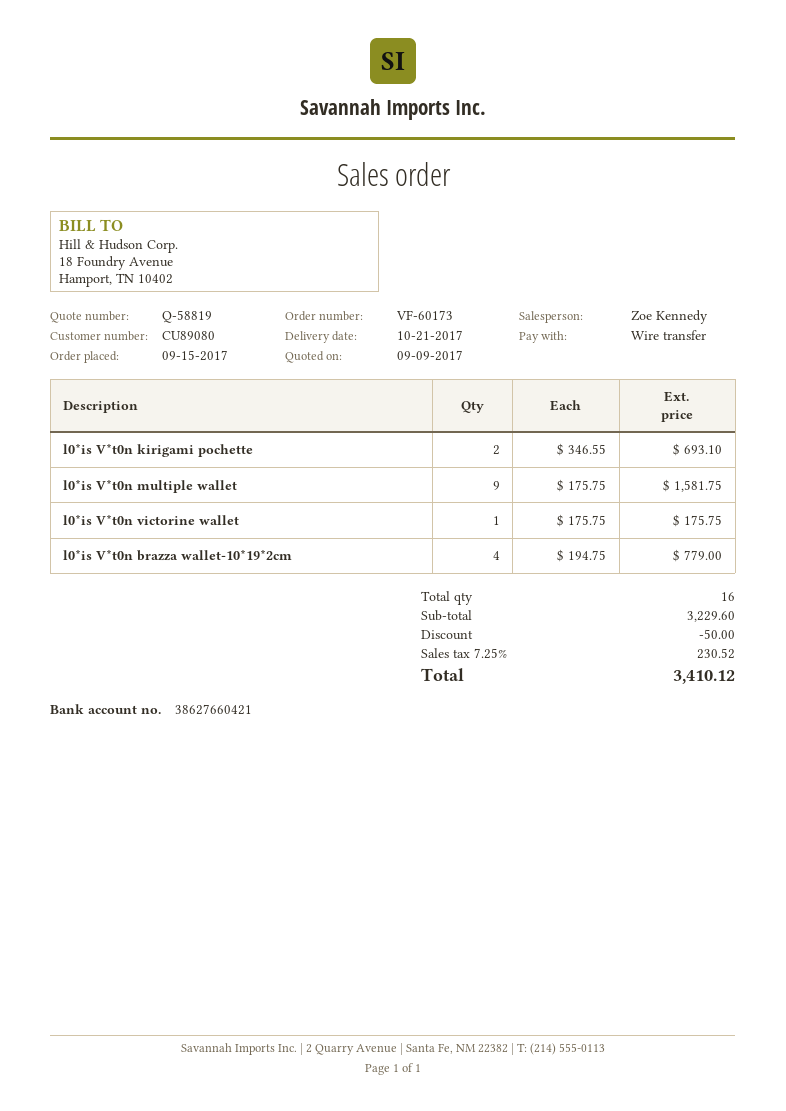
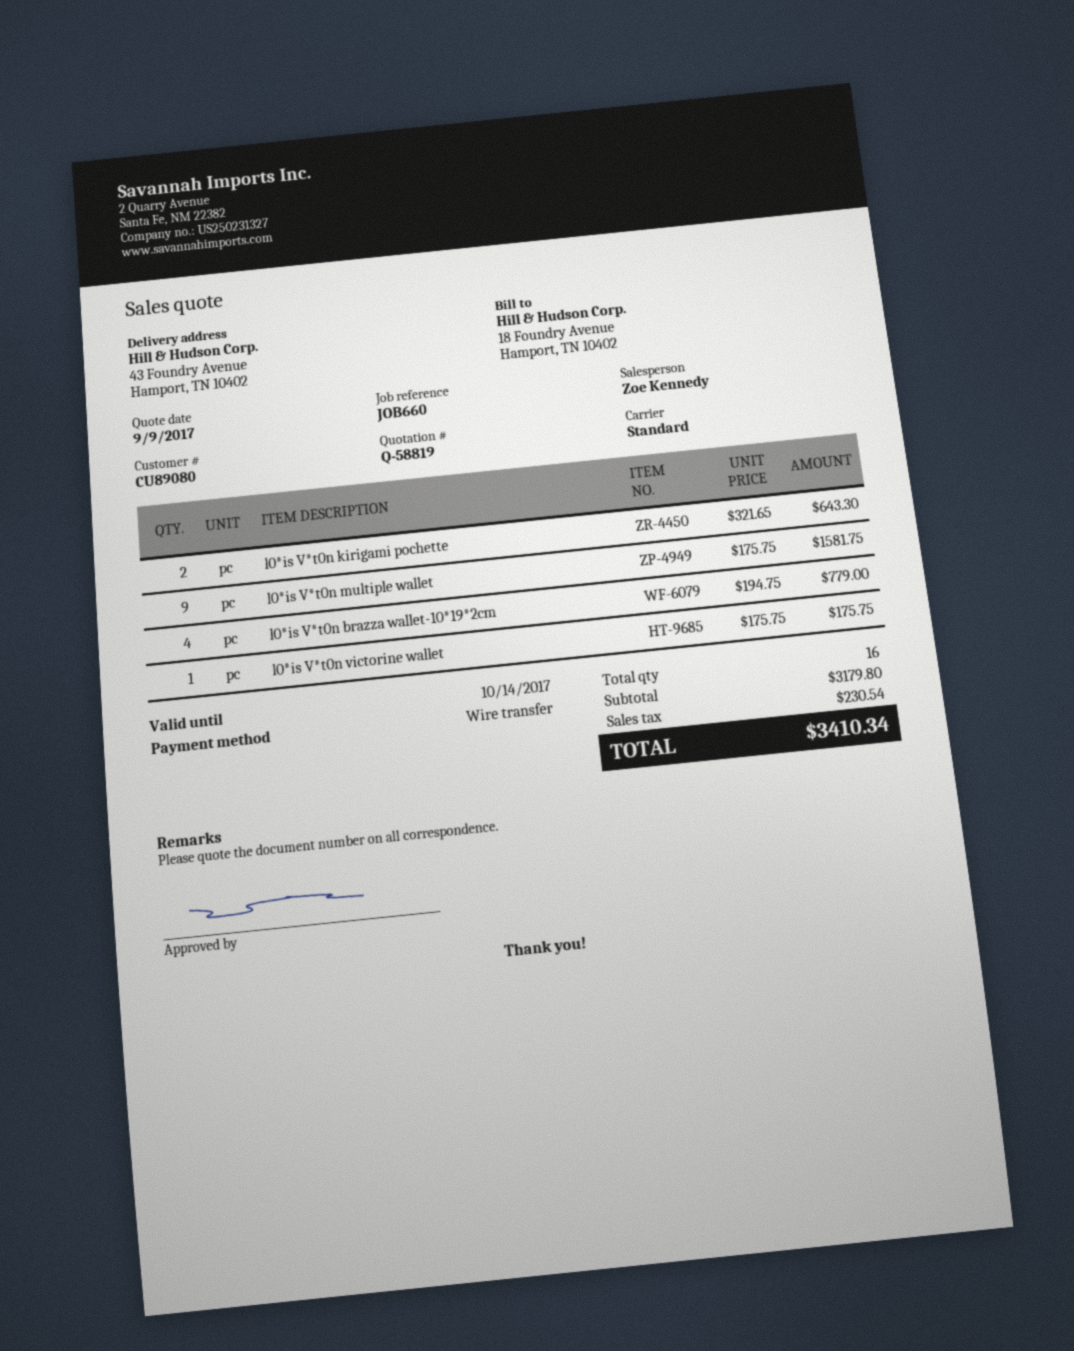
l0*is V*t0n kirigami pochette: 2 x 346.55 = 693.10 -> 2 x 321.65 = 643.30
subtotal: 3229.60 -> 3179.80
discount: 50.00 -> none
tax: 230.52 -> 230.54
total: 3410.12 -> 3410.34

